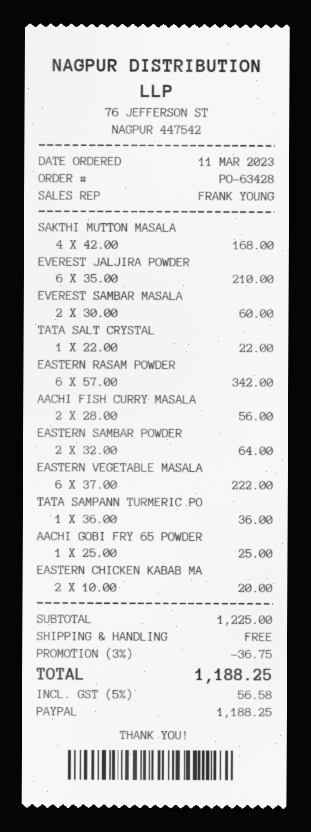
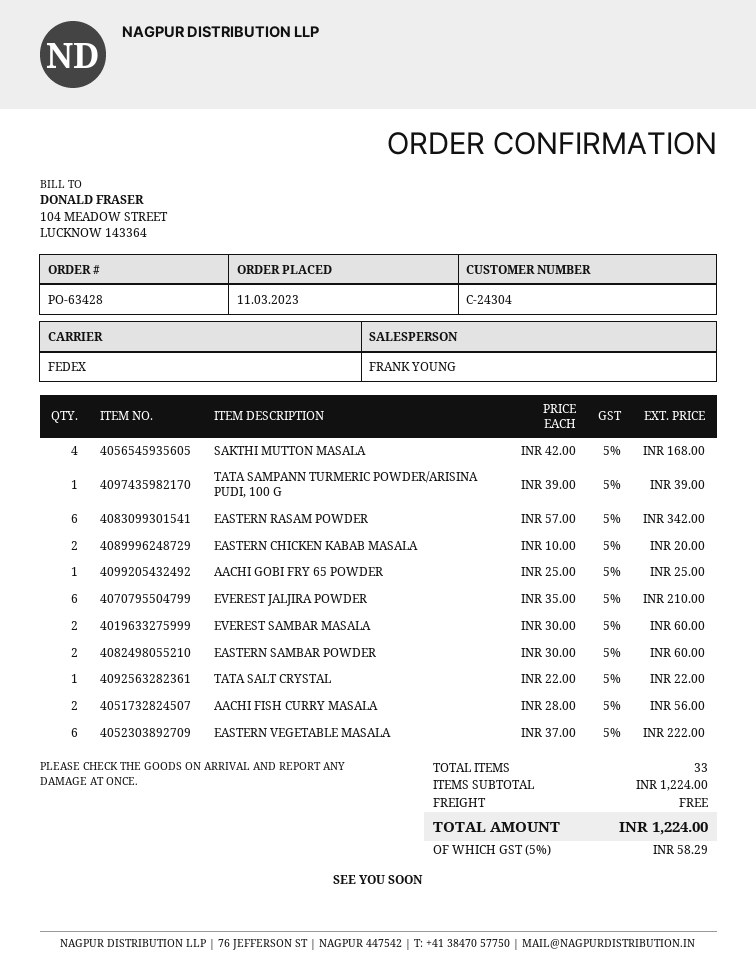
EASTERN SAMBAR POWDER: 2 x 32.00 = 64.00 -> 2 x 30.00 = 60.00
TATA SAMPANN TURMERIC PO: 1 x 36.00 = 36.00 -> 1 x 39.00 = 39.00
subtotal: 1225.00 -> 1224.00
discount: 3% = 36.75 -> none
tax: 5% = 56.58 -> 5% = 58.29
total: 1188.25 -> 1224.00

